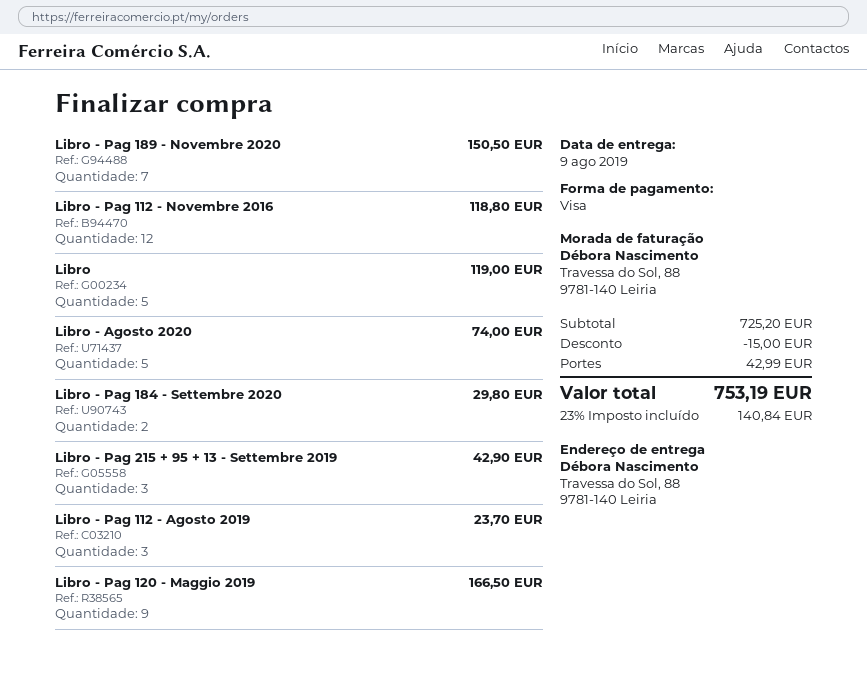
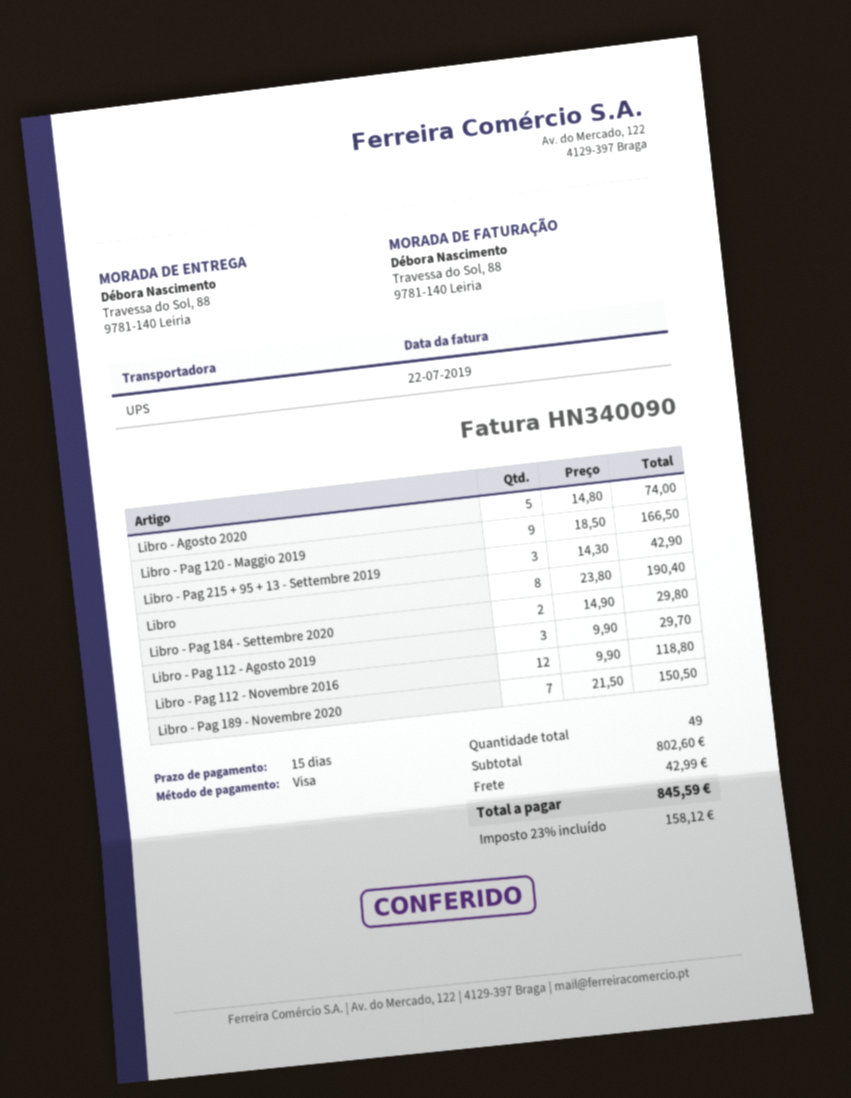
Libro: 5 for 119.00 -> 8 for 190.40
Libro - Pag 112 - Agosto 2019: 3 for 23.70 -> 3 for 29.70
subtotal: 725.20 -> 802.60
discount: 15.00 -> none
tax: 23% = 140.84 -> 23% = 158.12
total: 753.19 -> 845.59

